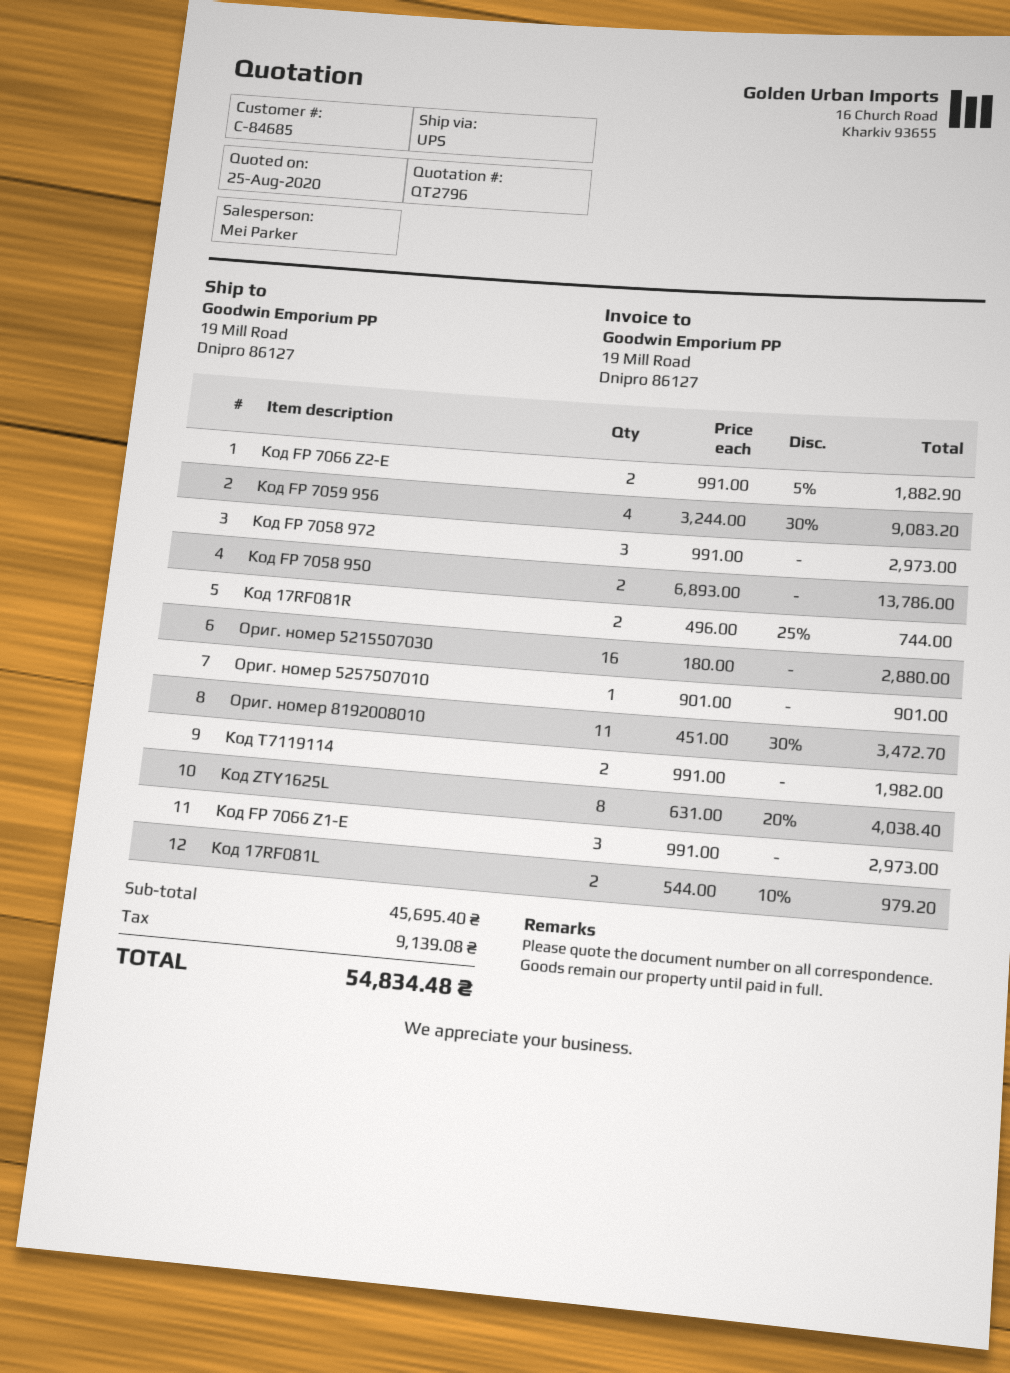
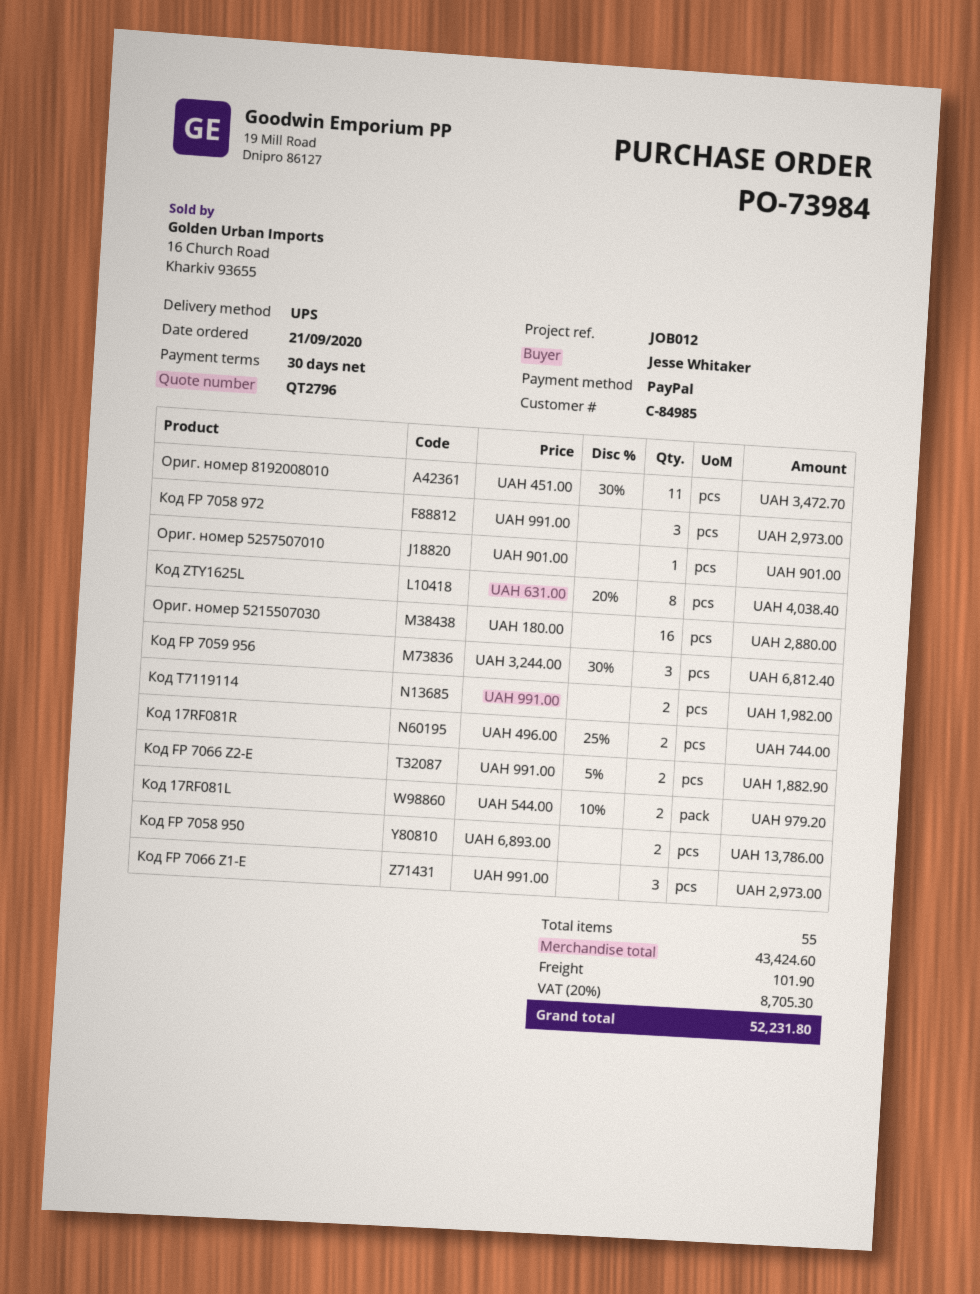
customer number: C-84685 -> C-84985
Код FP 7059 956: 4 x 3244.00 - 30% = 9083.20 -> 3 x 3244.00 - 30% = 6812.40
subtotal: 45695.40 -> 43424.60
shipping: none -> 101.90
tax: 9139.08 -> 8705.30
total: 54834.48 -> 52231.80

